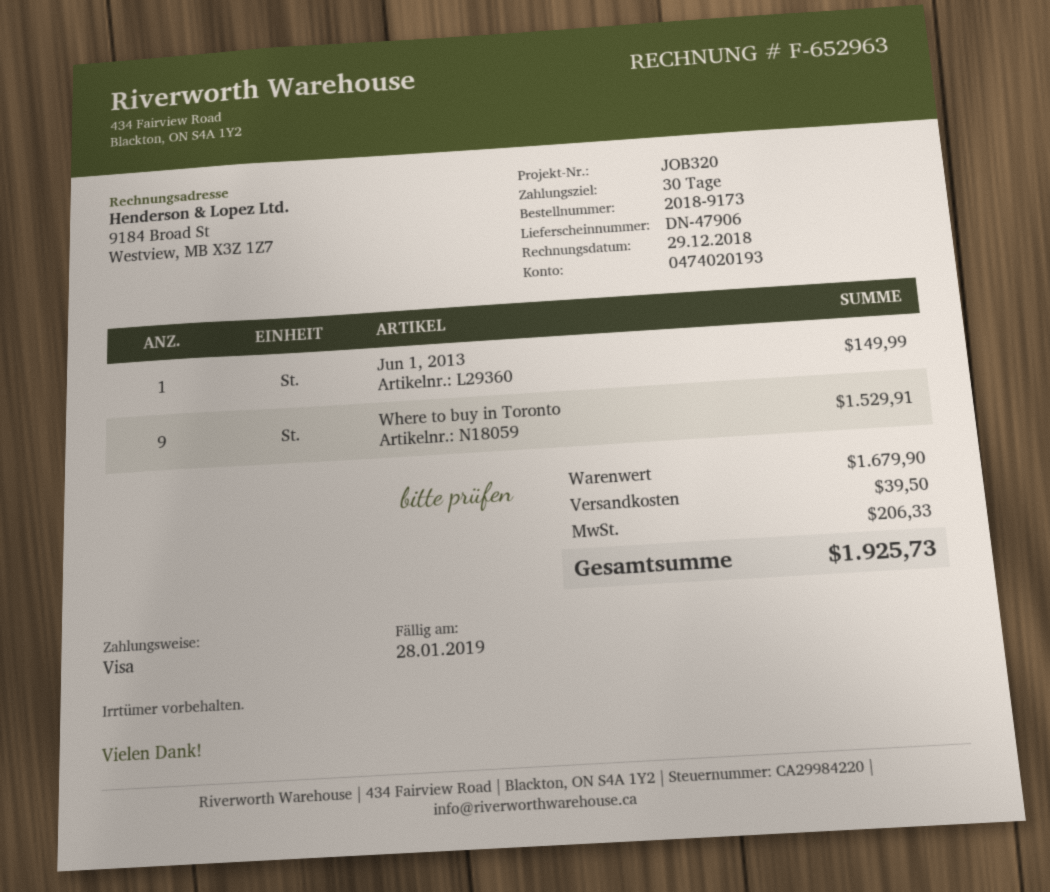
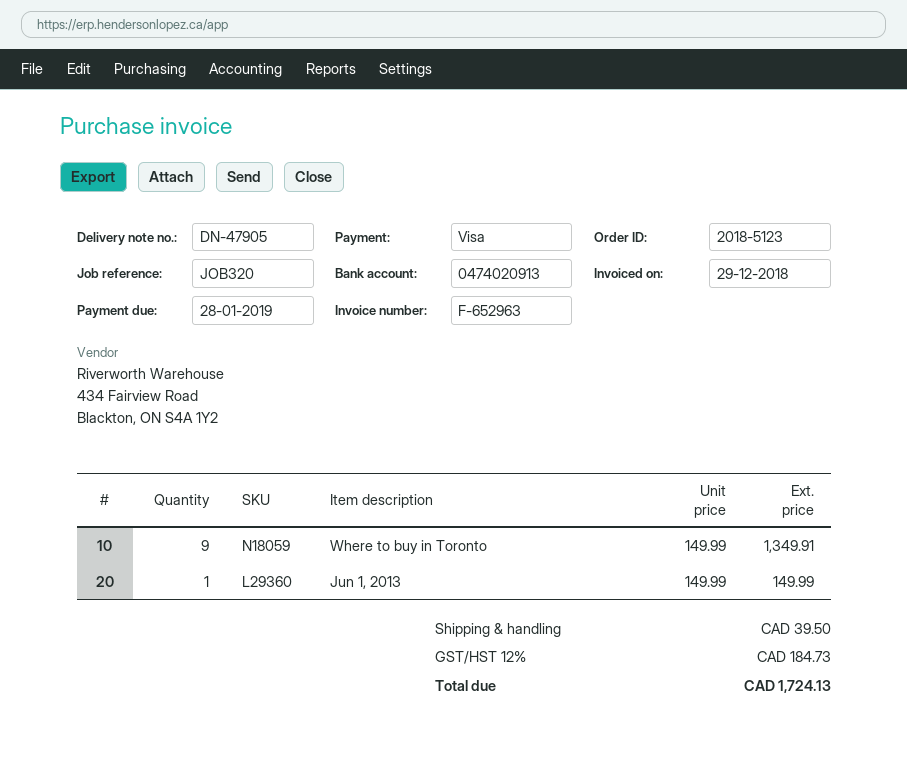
order number: 2018-9173 -> 2018-5123
delivery note number: DN-47906 -> DN-47905
bank account: 0474020193 -> 0474020913
Where to buy in Toronto: 9 for 1529.91 -> 9 for 1349.91
tax: 206.33 -> 184.73
total: 1925.73 -> 1724.13

